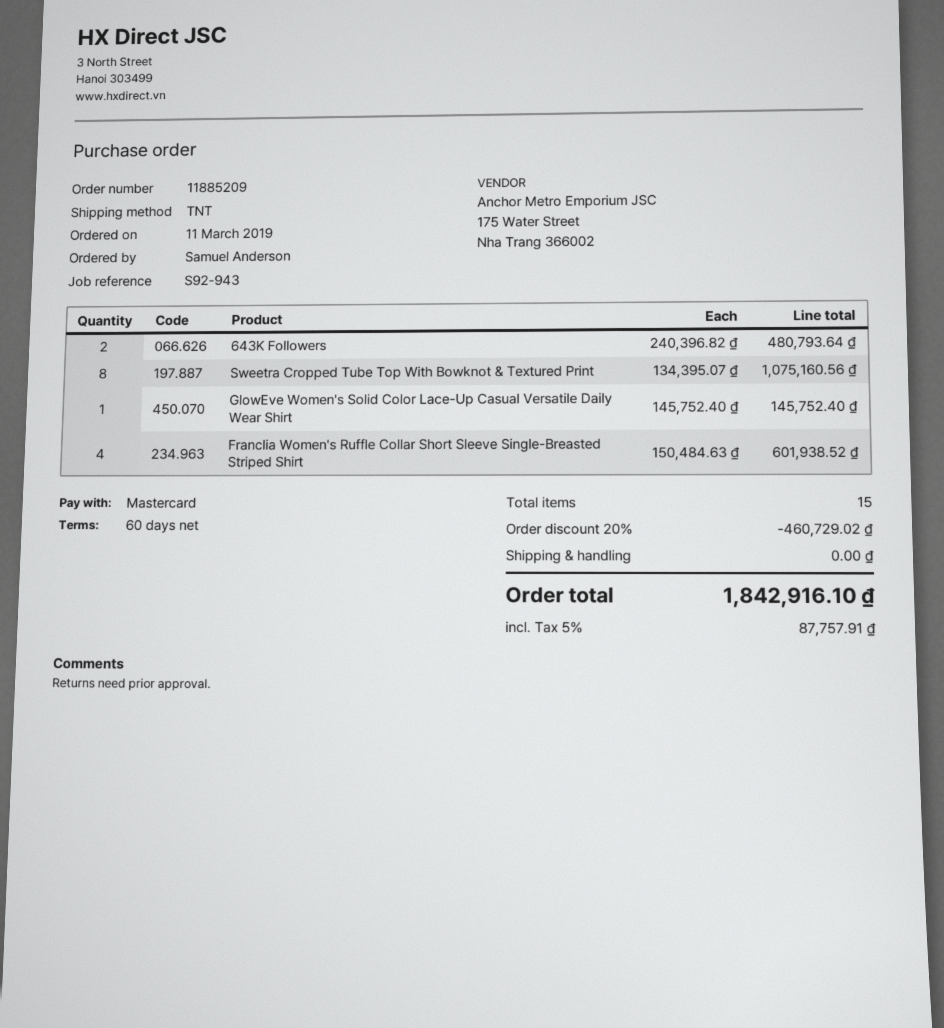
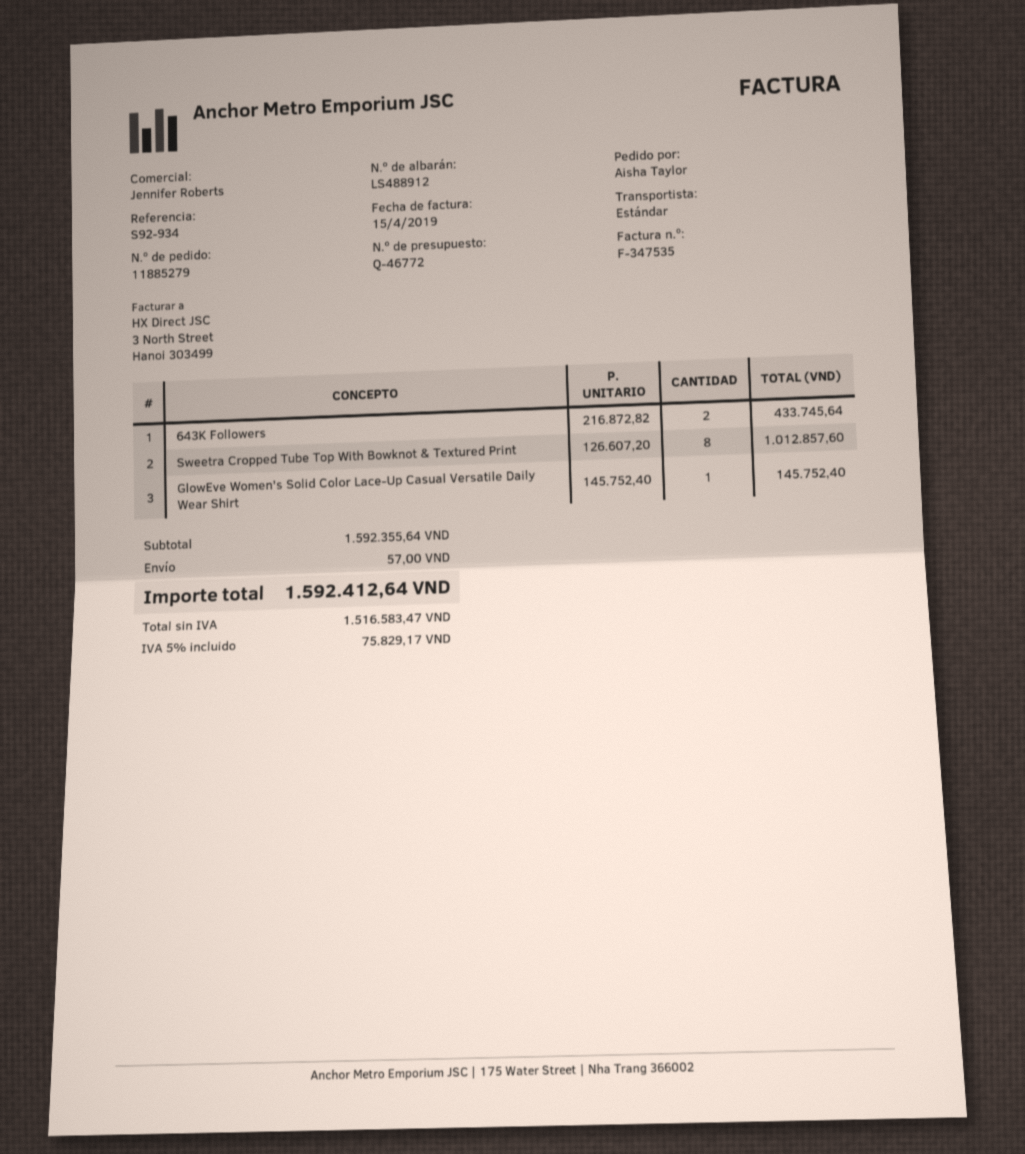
order number: 11885209 -> 11885279
reference: S92-943 -> S92-934
ordered by: Samuel Anderson -> Aisha Taylor
shipping method: TNT -> standard
643K Followers: 2 x 240396.82 = 480793.64 -> 2 x 216872.82 = 433745.64
Sweetra Cropped Tube Top With Bowknot & Textured Print: 8 x 134395.07 = 1075160.56 -> 8 x 126607.20 = 1012857.60
Franclia Women's Ruffle Collar Short Sleeve Single-Breasted Striped Shirt: 4 x 150484.63 = 601938.52 -> none
discount: 20% = 460729.02 -> none
shipping: 0.00 -> 57.00
tax: 5% = 87757.91 -> 5% = 75829.17
total: 1842916.10 -> 1592412.64

